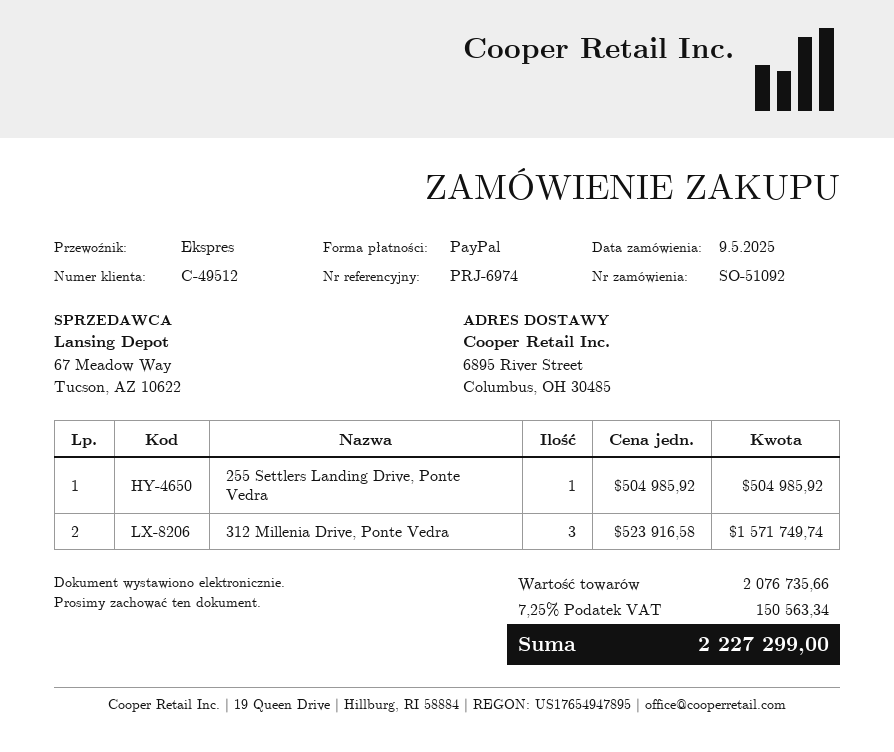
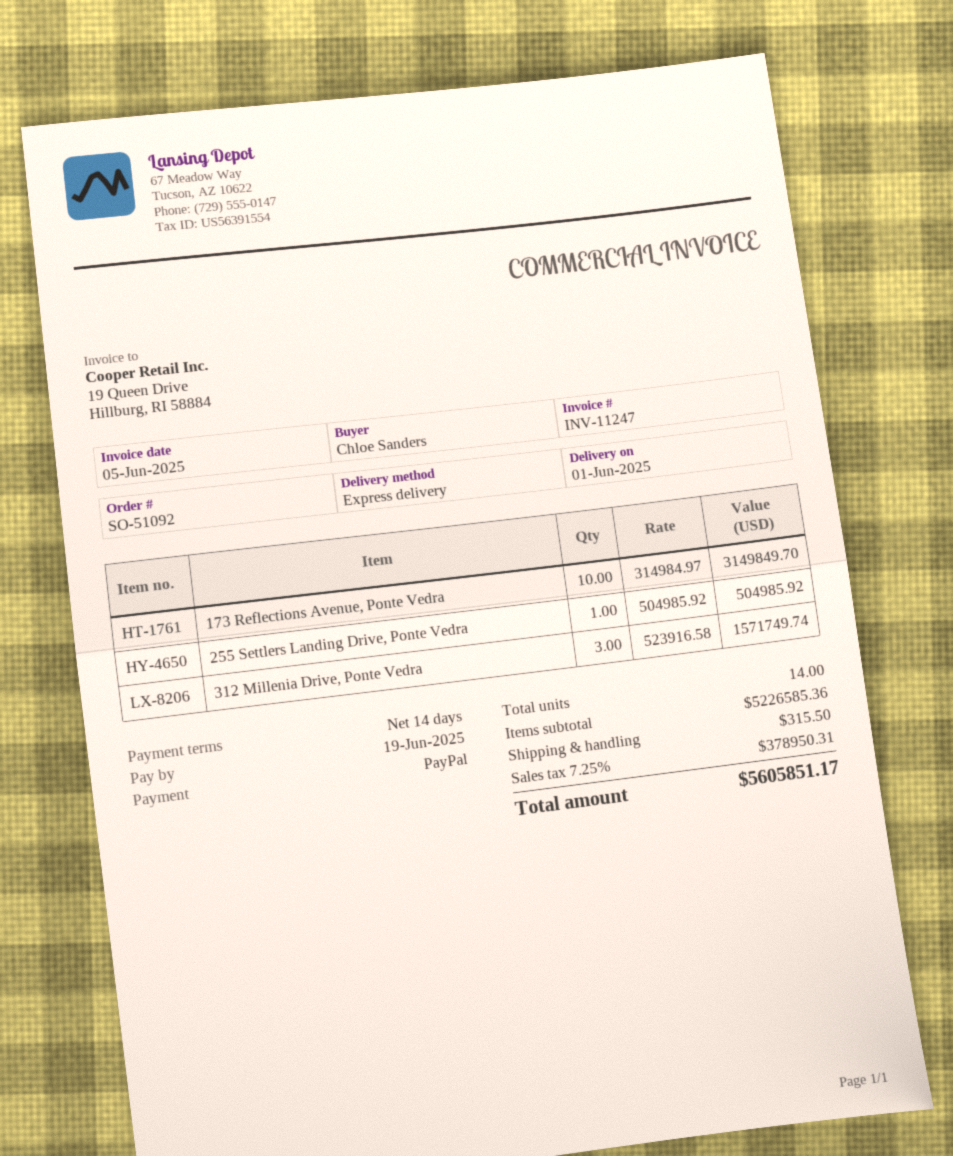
173 Reflections Avenue, Ponte Vedra: none -> 10 x 314984.97 = 3149849.70
subtotal: 2076735.66 -> 5226585.36
shipping: none -> 315.50
tax: 7.25% = 150563.34 -> 7.25% = 378950.31
total: 2227299.00 -> 5605851.17

